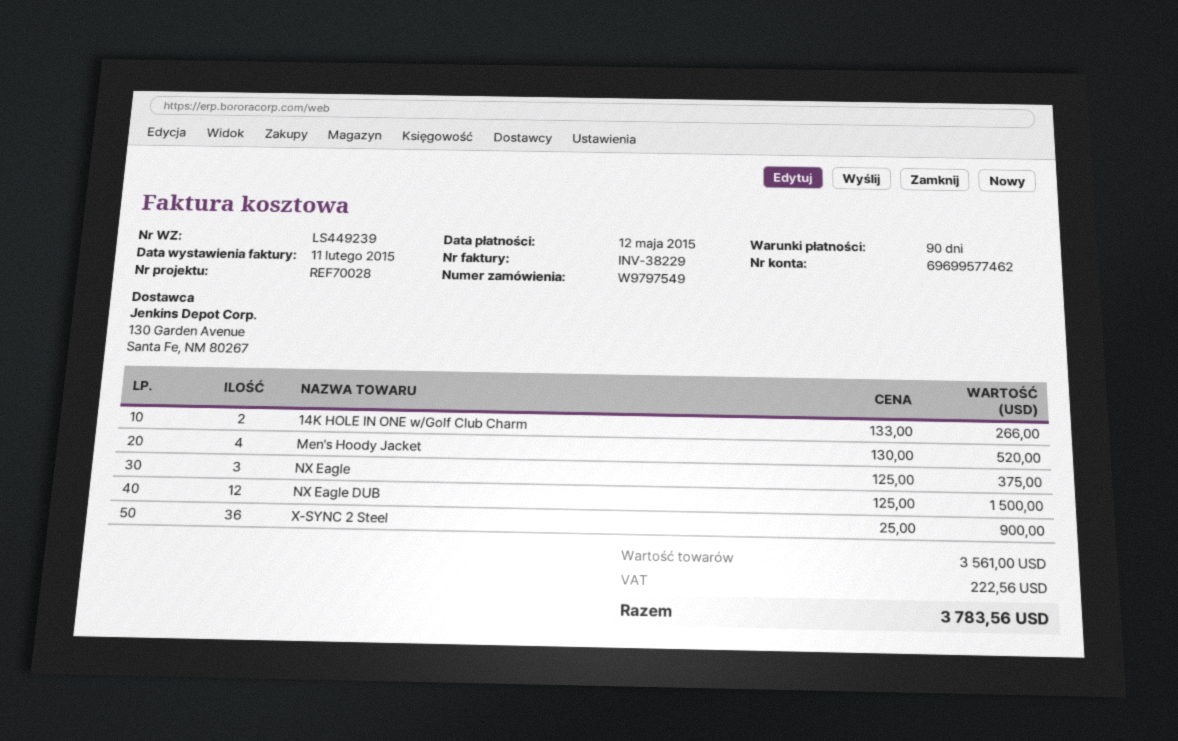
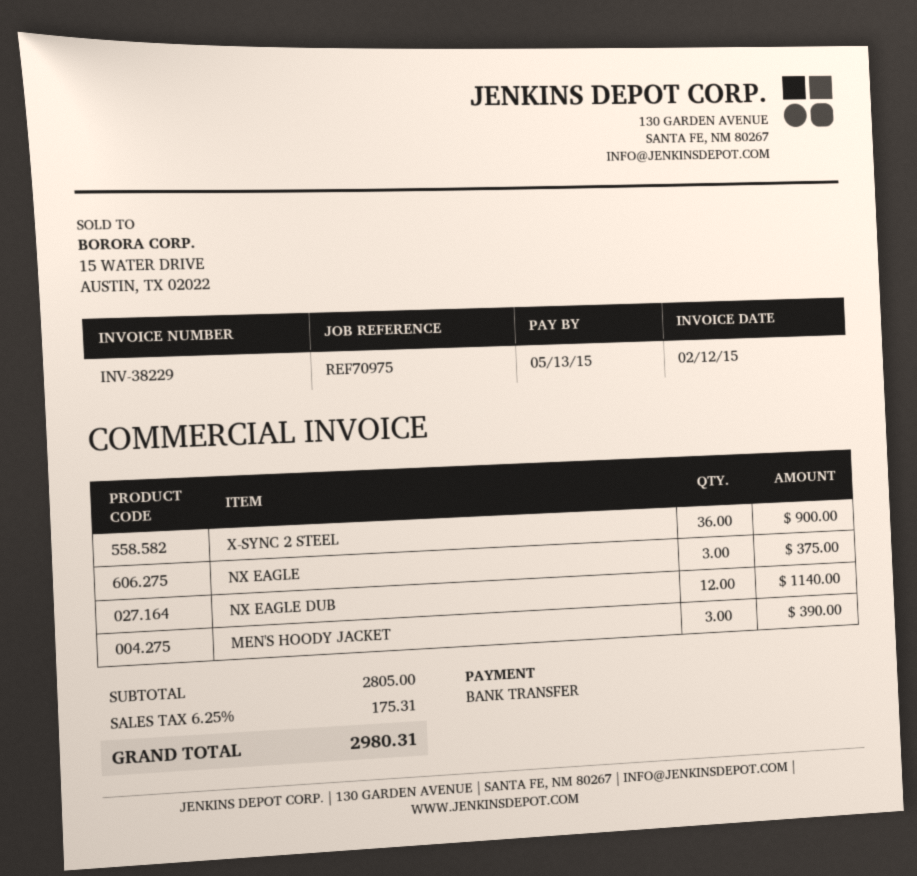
invoice date: 2015-02-11 -> 2015-02-12
due date: 2015-05-12 -> 2015-05-13
reference: REF70028 -> REF70975
14K HOLE IN ONE w/Golf Club Charm: 2 for 266.00 -> none
Men's Hoody Jacket: 4 for 520.00 -> 3 for 390.00
NX Eagle DUB: 12 for 1500.00 -> 12 for 1140.00
subtotal: 3561.00 -> 2805.00
tax: 222.56 -> 175.31
total: 3783.56 -> 2980.31

